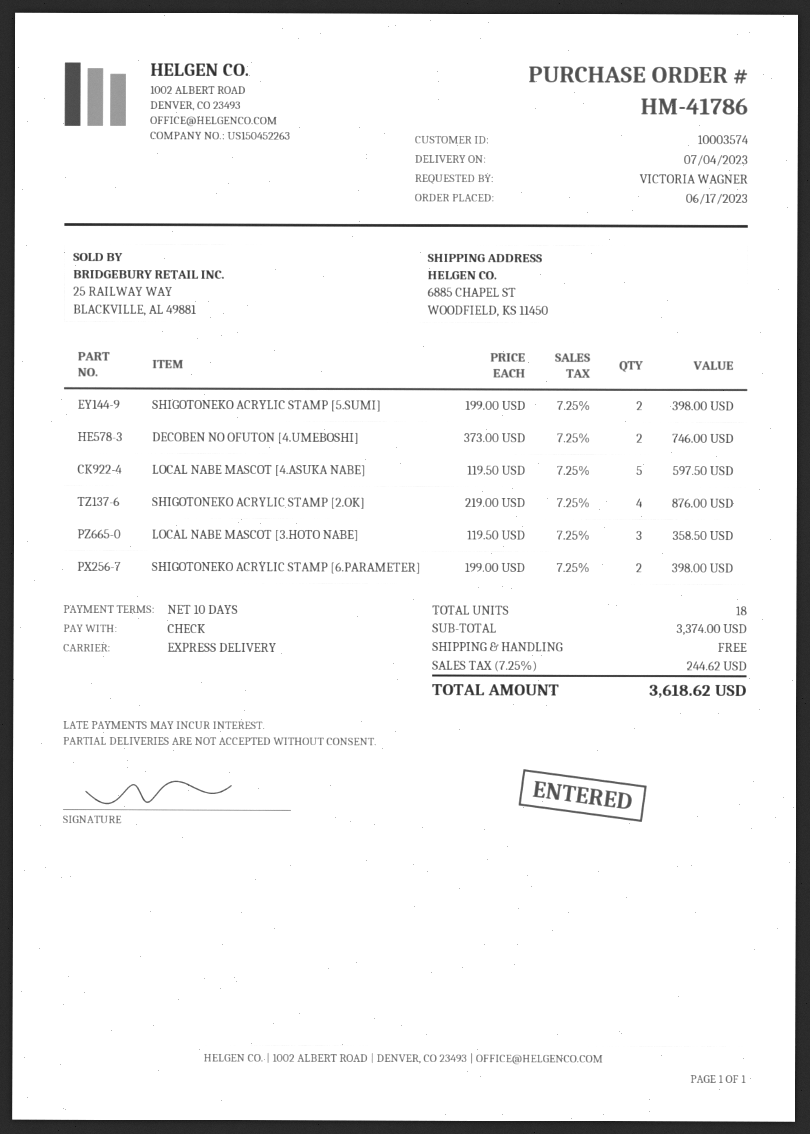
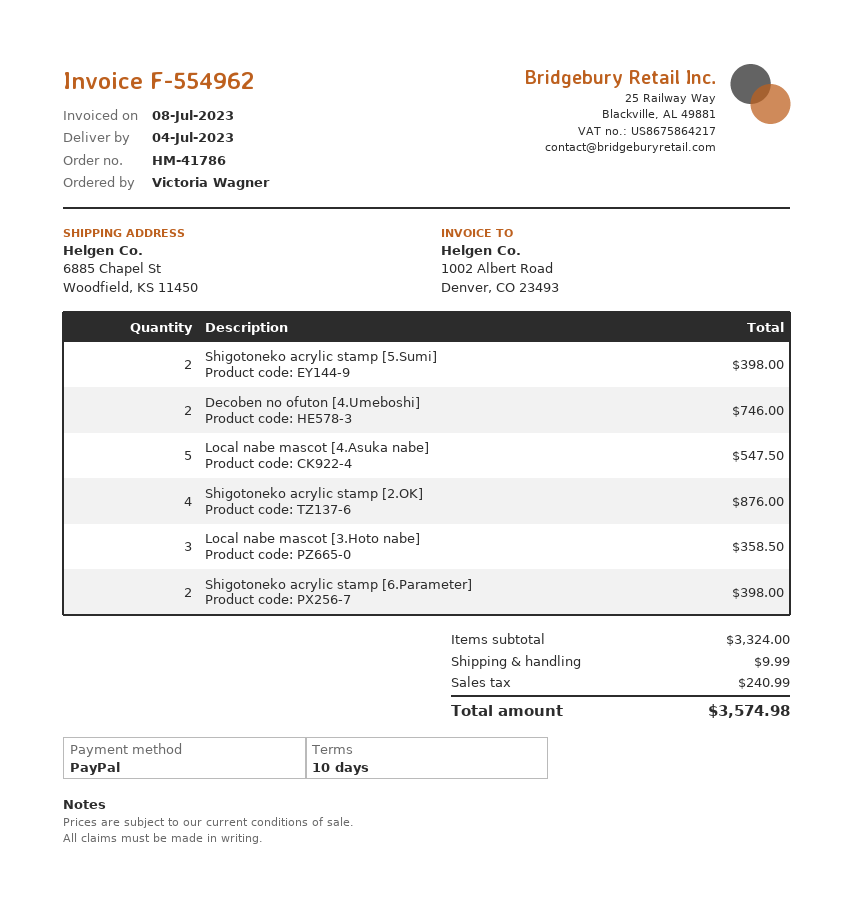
payment method: cheque -> PayPal
LOCAL NABE MASCOT [4.ASUKA NABE]: 5 for 597.50 -> 5 for 547.50
subtotal: 3374.00 -> 3324.00
shipping: 0.00 -> 9.99
tax: 244.62 -> 240.99
total: 3618.62 -> 3574.98

